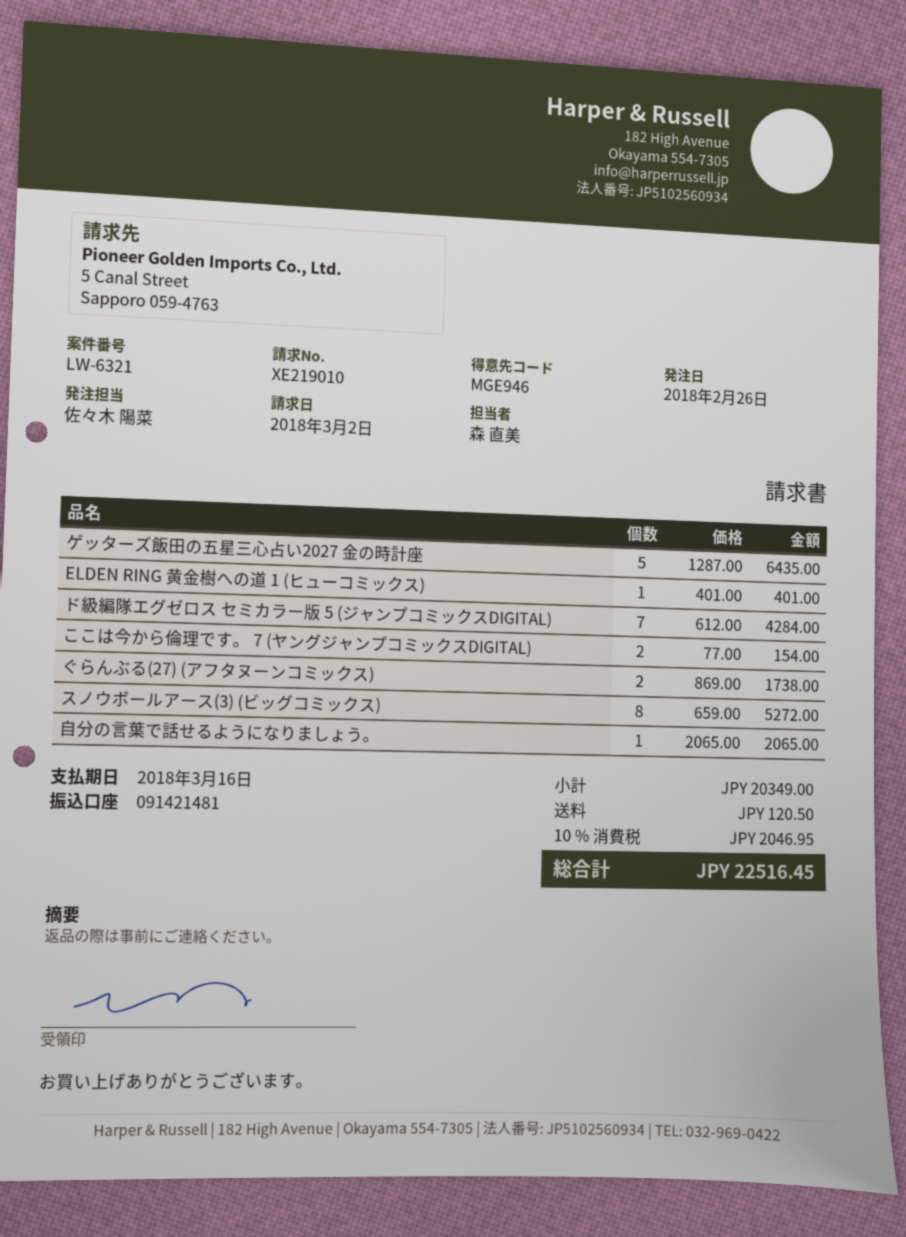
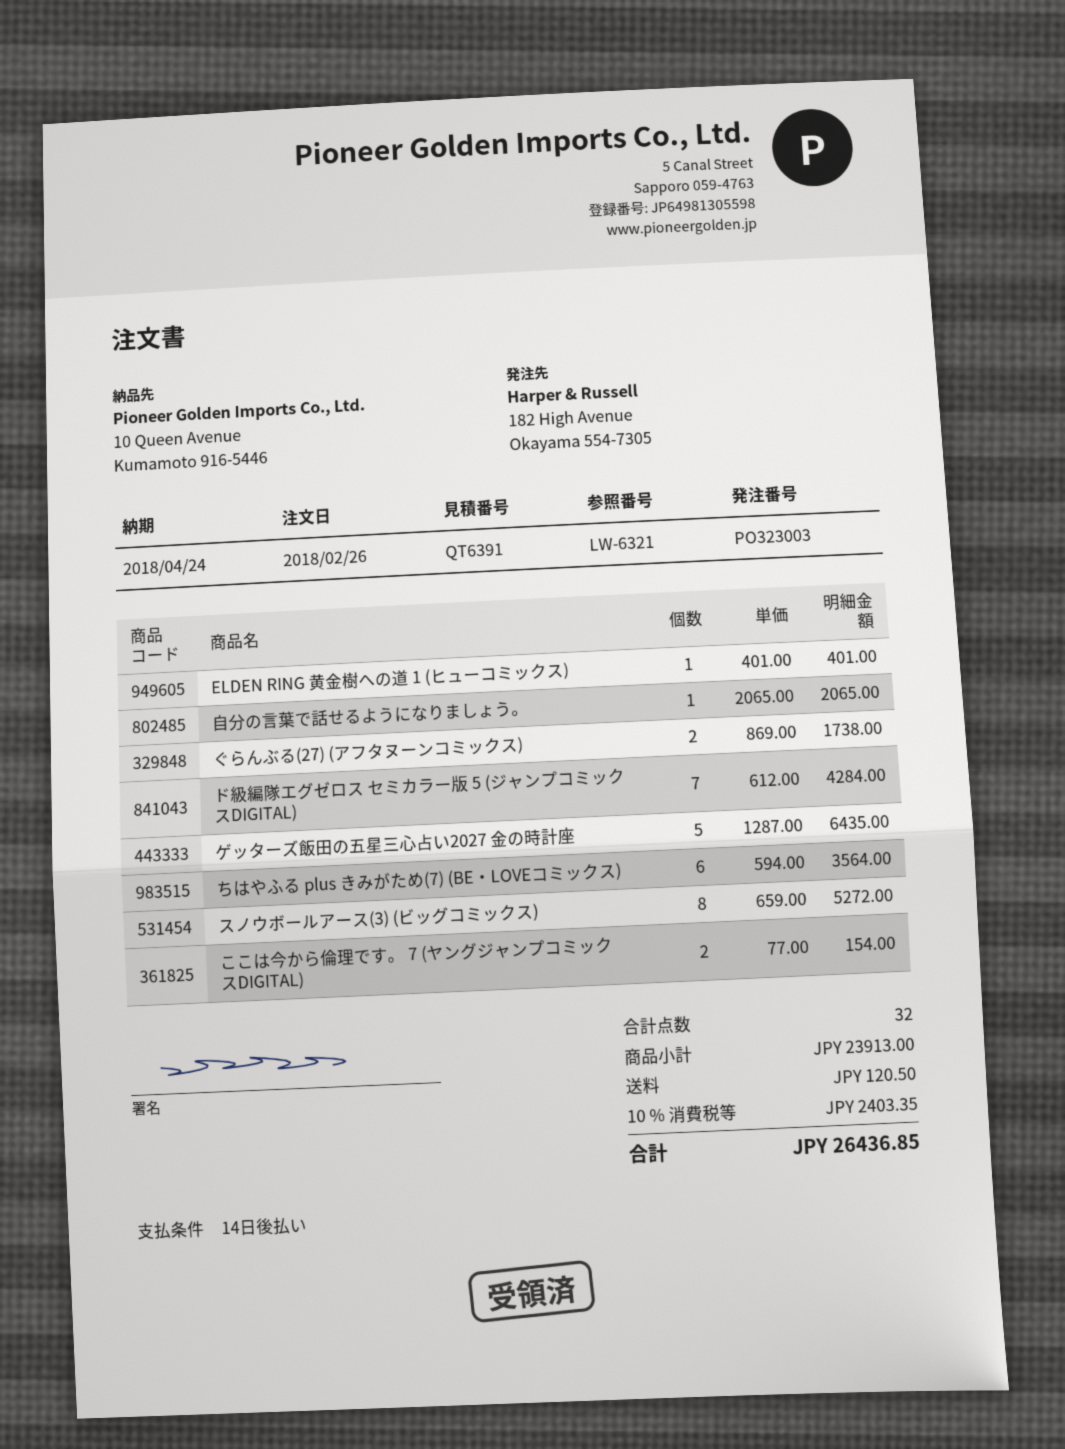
ちはやふる plus きみがため(7) (BE・LOVEコミックス): none -> 6 x 594.00 = 3564.00
subtotal: 20349.00 -> 23913.00
tax: 10% = 2046.95 -> 10% = 2403.35
total: 22516.45 -> 26436.85

